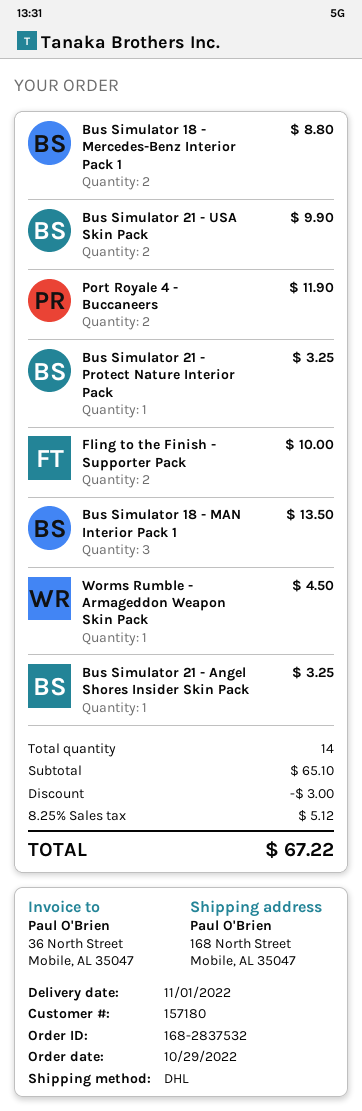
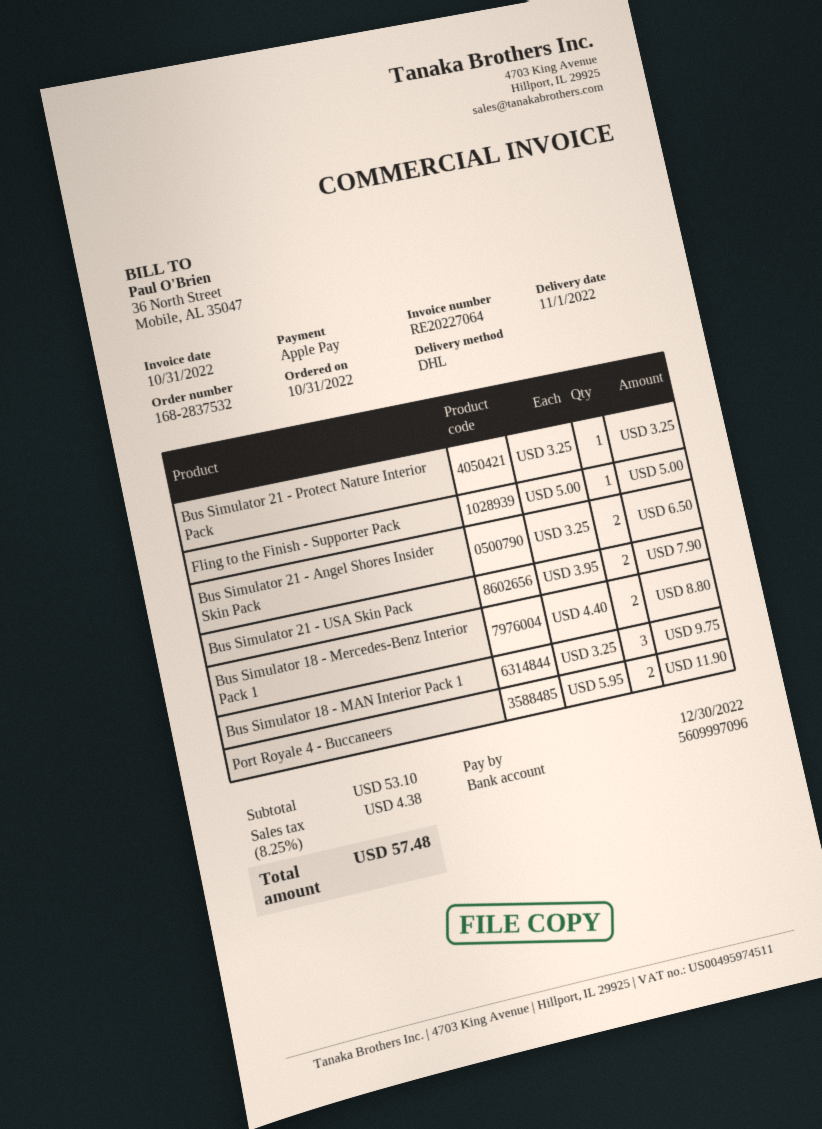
order date: 2022-10-29 -> 2022-10-31
Bus Simulator 21 - USA Skin Pack: 2 for 9.90 -> 2 for 7.90
Fling to the Finish - Supporter Pack: 2 for 10.00 -> 1 for 5.00
Bus Simulator 18 - MAN Interior Pack 1: 3 for 13.50 -> 3 for 9.75
Worms Rumble - Armageddon Weapon Skin Pack: 1 for 4.50 -> none
Bus Simulator 21 - Angel Shores Insider Skin Pack: 1 for 3.25 -> 2 for 6.50
subtotal: 65.10 -> 53.10
discount: 3.00 -> none
tax: 8.25% = 5.12 -> 8.25% = 4.38
total: 67.22 -> 57.48

